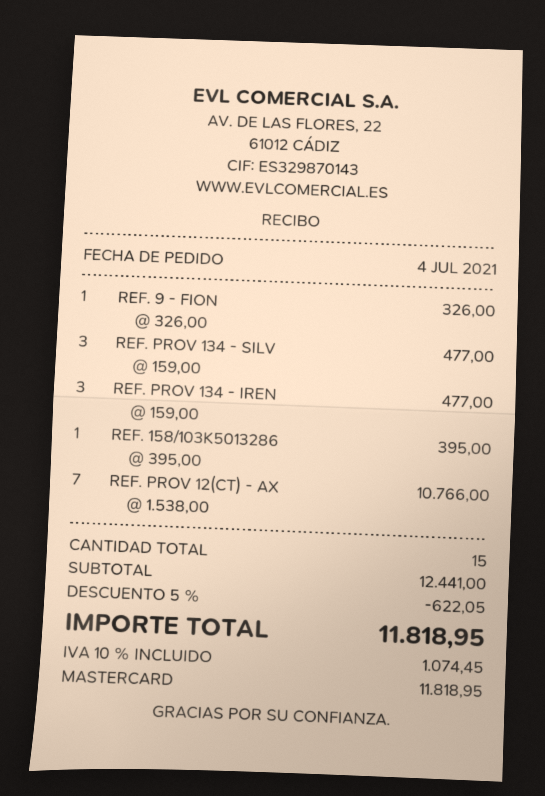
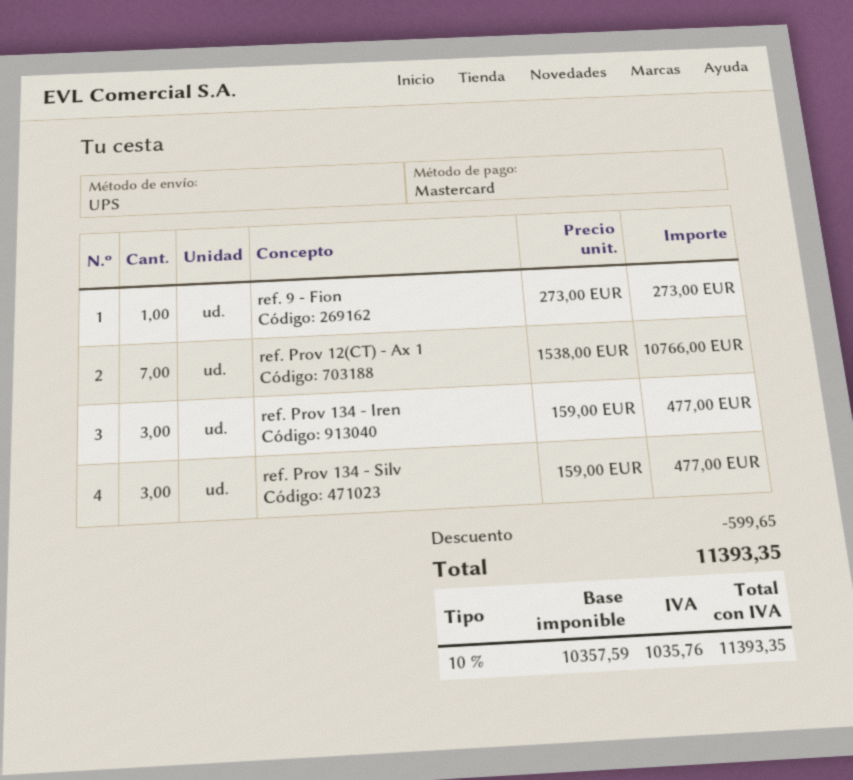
REF. 9 - FION: 1 x 326.00 = 326.00 -> 1 x 273.00 = 273.00
REF. 158/103K5013286: 1 x 395.00 = 395.00 -> none
discount: 622.05 -> 599.65
tax: 10% = 1074.45 -> 10% = 1035.76
total: 11818.95 -> 11393.35

